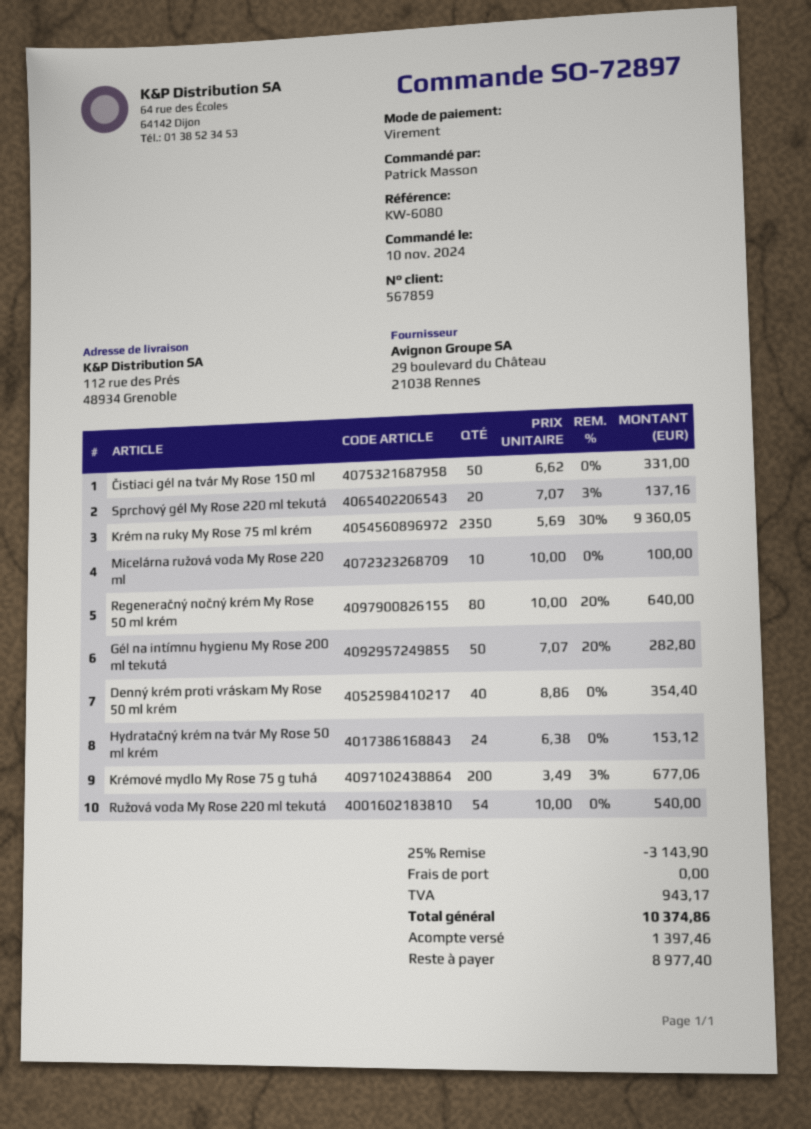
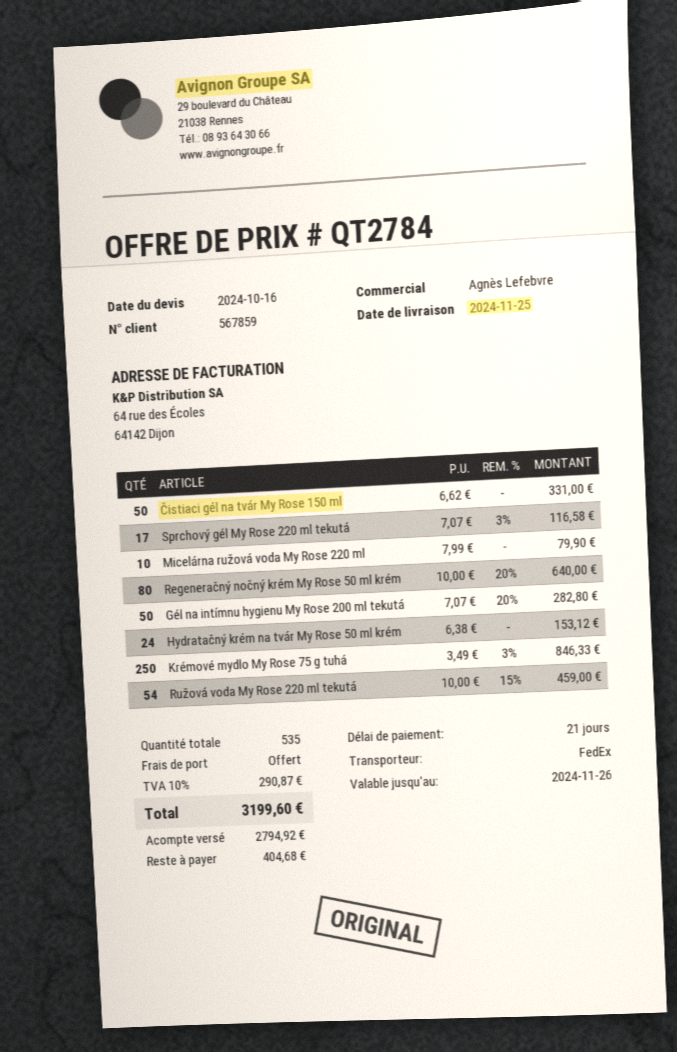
Sprchový gél My Rose 220 ml tekutá: 20 x 7.07 - 3% = 137.16 -> 17 x 7.07 - 3% = 116.58
Krém na ruky My Rose 75 ml krém: 2350 x 5.69 - 30% = 9360.05 -> none
Micelárna ružová voda My Rose 220 ml: 10 x 10.00 = 100.00 -> 10 x 7.99 = 79.90
Denný krém proti vráskam My Rose 50 ml krém: 40 x 8.86 = 354.40 -> none
Krémové mydlo My Rose 75 g tuhá: 200 x 3.49 - 3% = 677.06 -> 250 x 3.49 - 3% = 846.33
Ružová voda My Rose 220 ml tekutá: 54 x 10.00 = 540.00 -> 54 x 10.00 - 15% = 459.00
discount: 25% = 3143.90 -> none
tax: 943.17 -> 290.87
total: 10374.86 -> 3199.60
deposit: 1397.46 -> 2794.92
balance: 8977.40 -> 404.68

